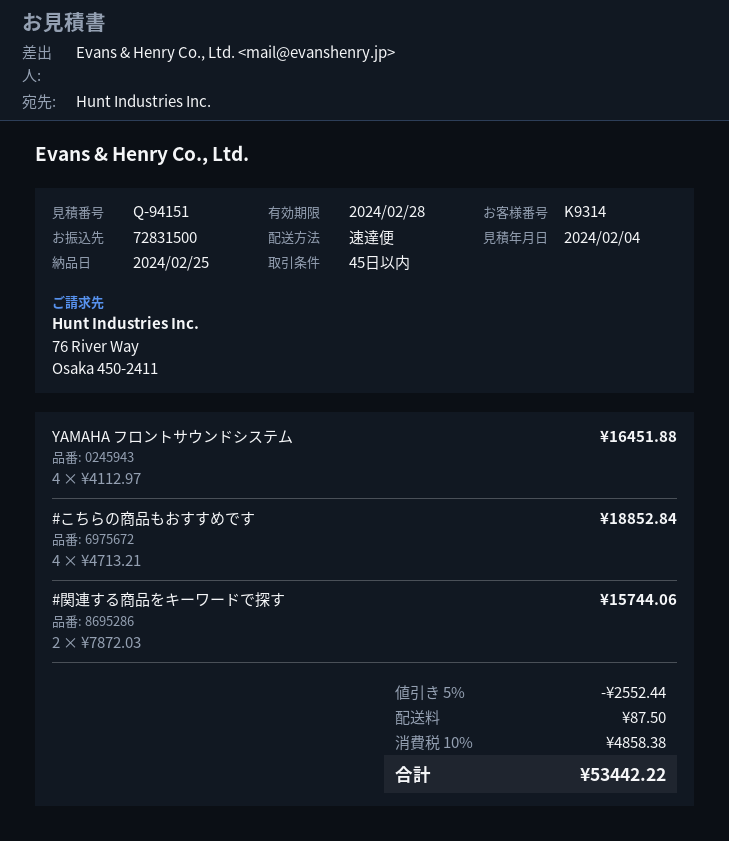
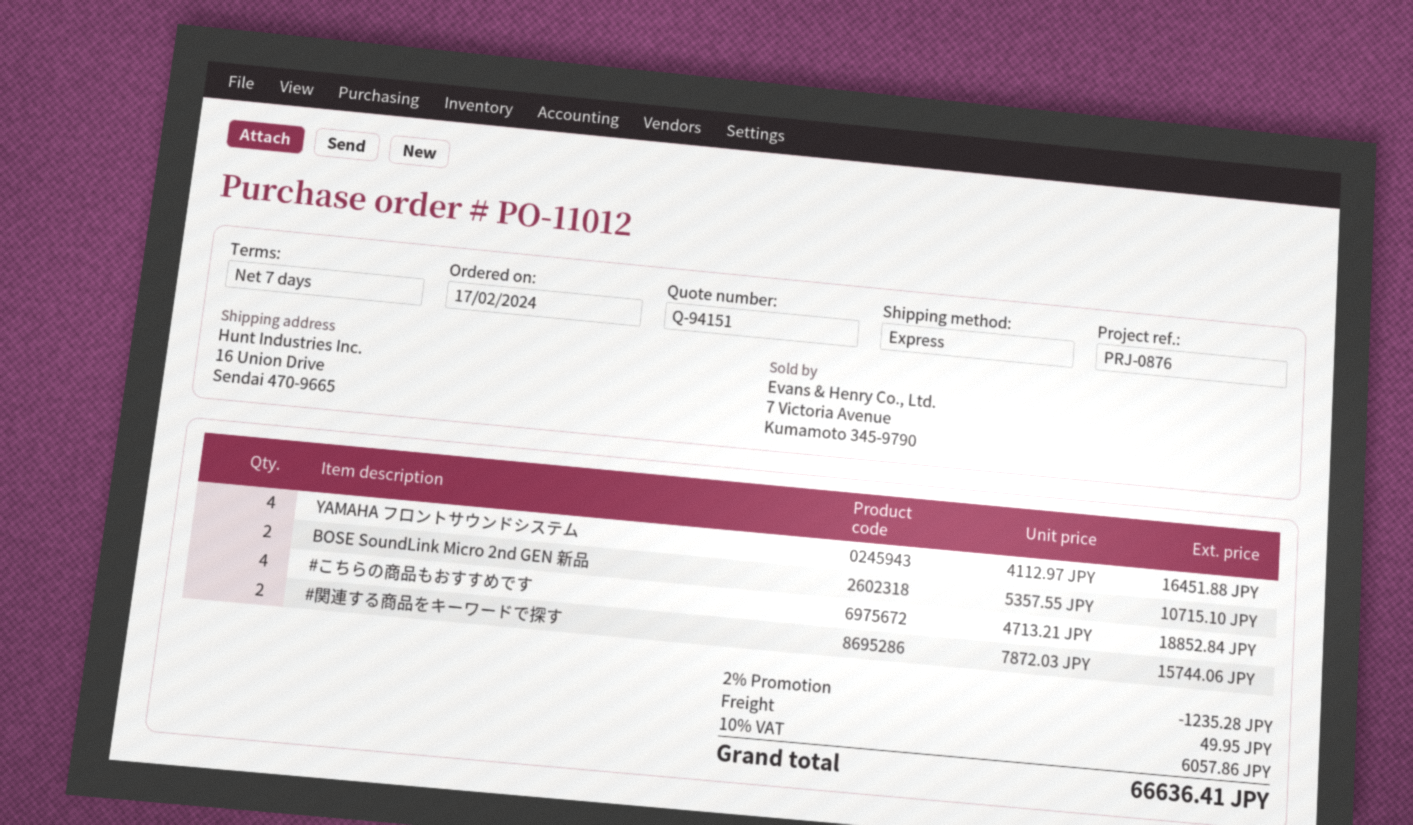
payment terms: 45 days -> 7 days
BOSE SoundLink Micro 2nd GEN 新品: none -> 2 x 5357.55 = 10715.10
discount: 5% = 2552.44 -> 2% = 1235.28
shipping: 87.50 -> 49.95
tax: 10% = 4858.38 -> 10% = 6057.86
total: 53442.22 -> 66636.41

